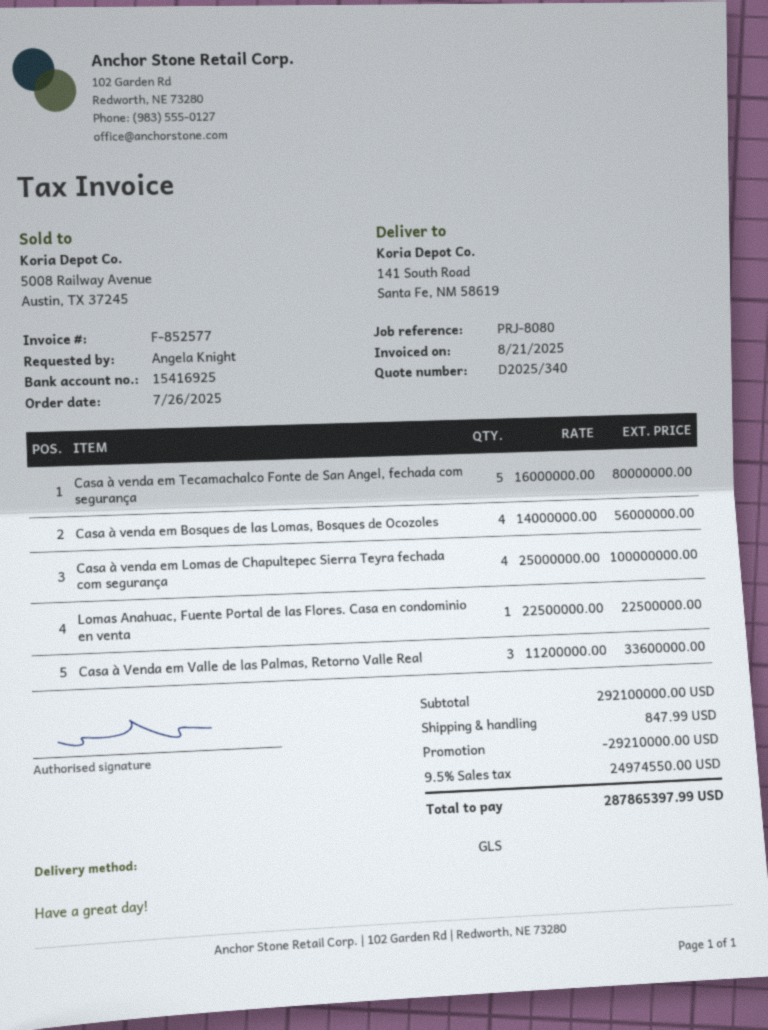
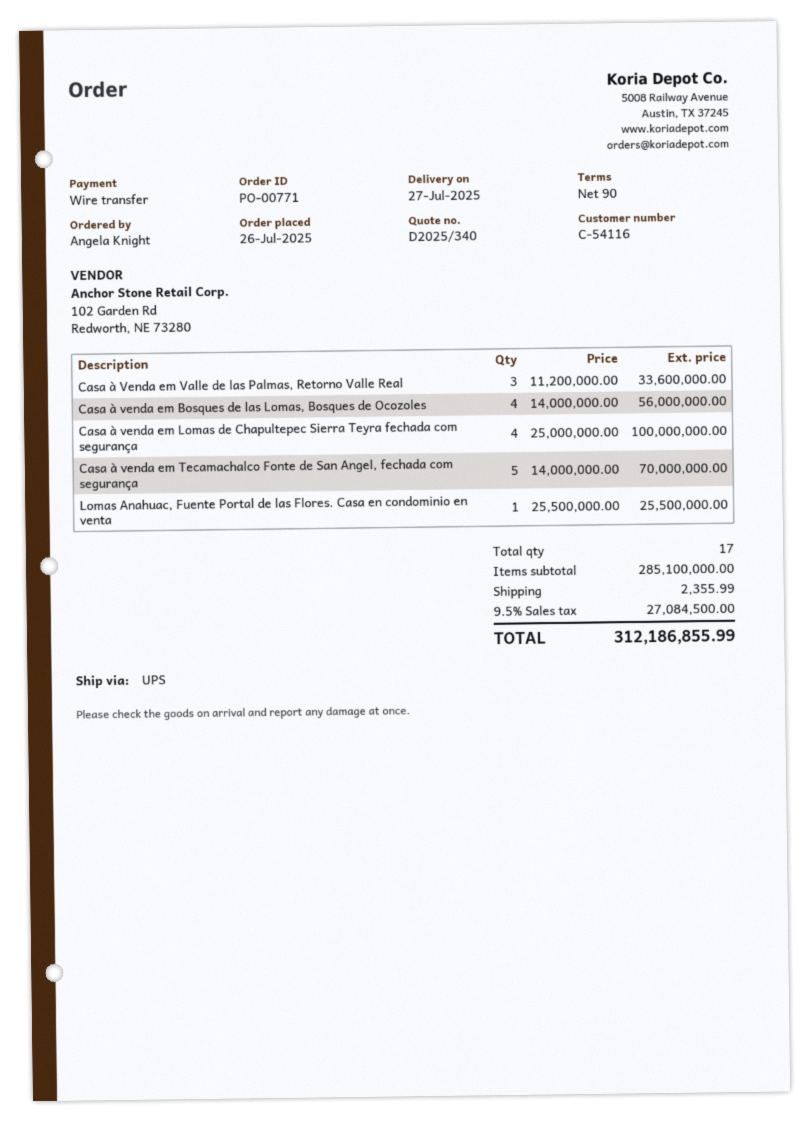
shipping method: GLS -> UPS
Casa à venda em Tecamachalco Fonte de San Angel, fechada com segurança: 5 x 16000000.00 = 80000000.00 -> 5 x 14000000.00 = 70000000.00
Lomas Anahuac, Fuente Portal de las Flores. Casa en condominio en venta: 1 x 22500000.00 = 22500000.00 -> 1 x 25500000.00 = 25500000.00
subtotal: 292100000.00 -> 285100000.00
discount: 29210000.00 -> none
shipping: 847.99 -> 2355.99
tax: 9.5% = 24974550.00 -> 9.5% = 27084500.00
total: 287865397.99 -> 312186855.99

